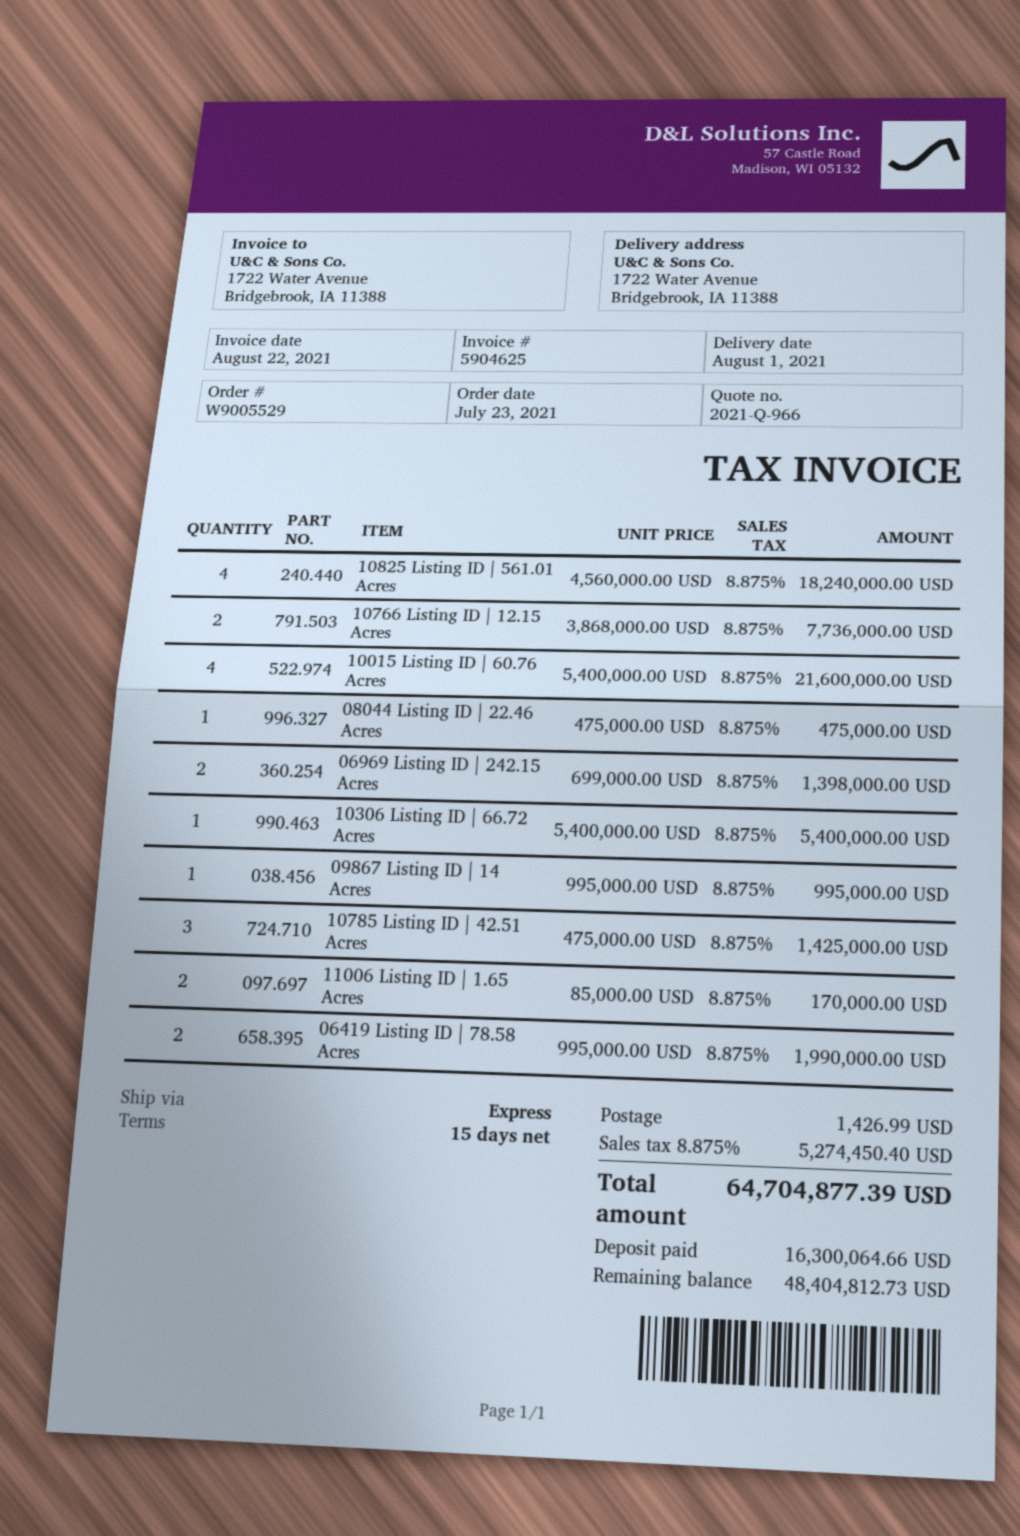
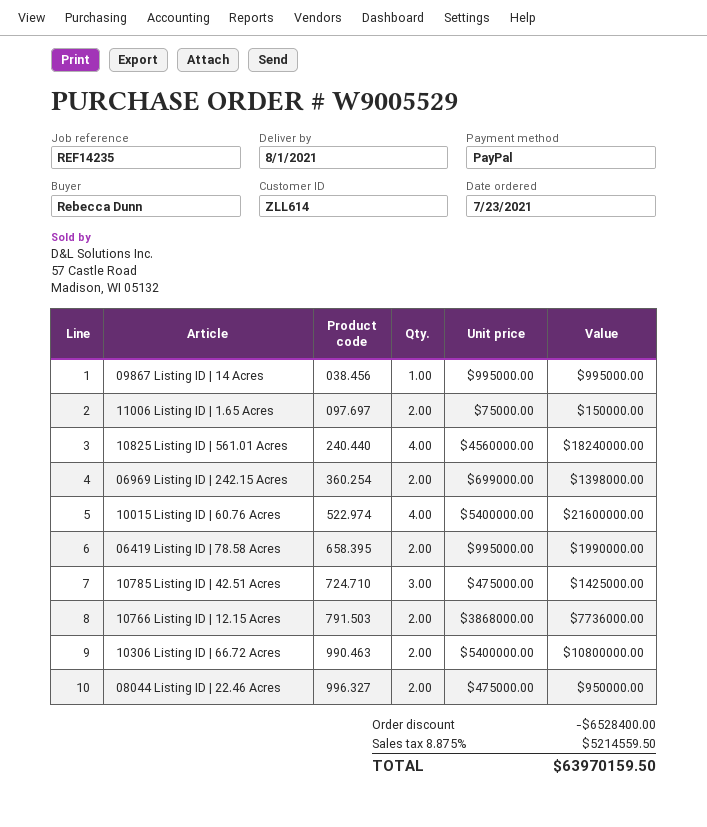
08044 Listing ID | 22.46 Acres: 1 x 475000.00 = 475000.00 -> 2 x 475000.00 = 950000.00
10306 Listing ID | 66.72 Acres: 1 x 5400000.00 = 5400000.00 -> 2 x 5400000.00 = 10800000.00
11006 Listing ID | 1.65 Acres: 2 x 85000.00 = 170000.00 -> 2 x 75000.00 = 150000.00
discount: none -> 6528400.00
shipping: 1426.99 -> none
tax: 8.875% = 5274450.40 -> 8.875% = 5214559.50
total: 64704877.39 -> 63970159.50

